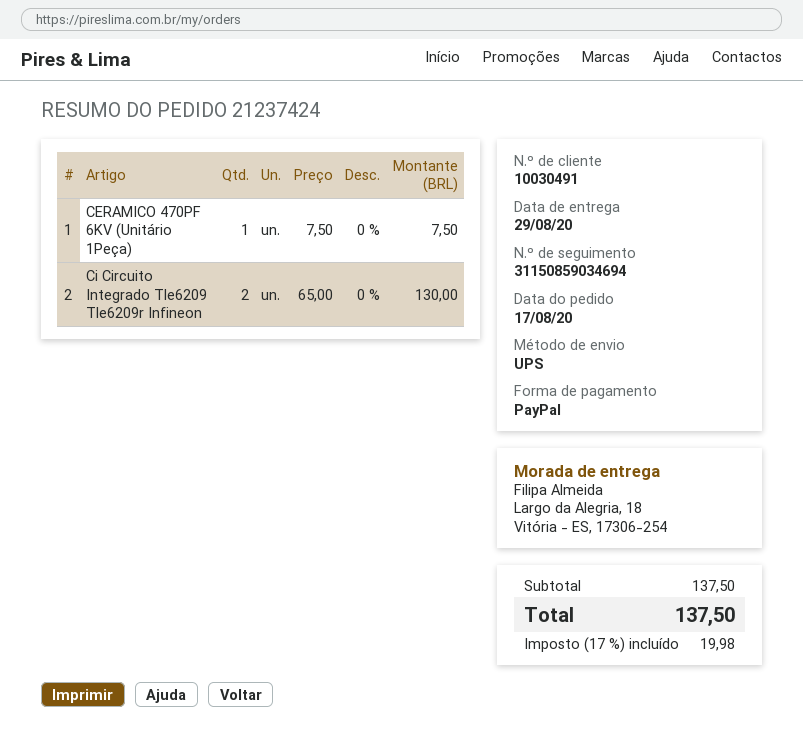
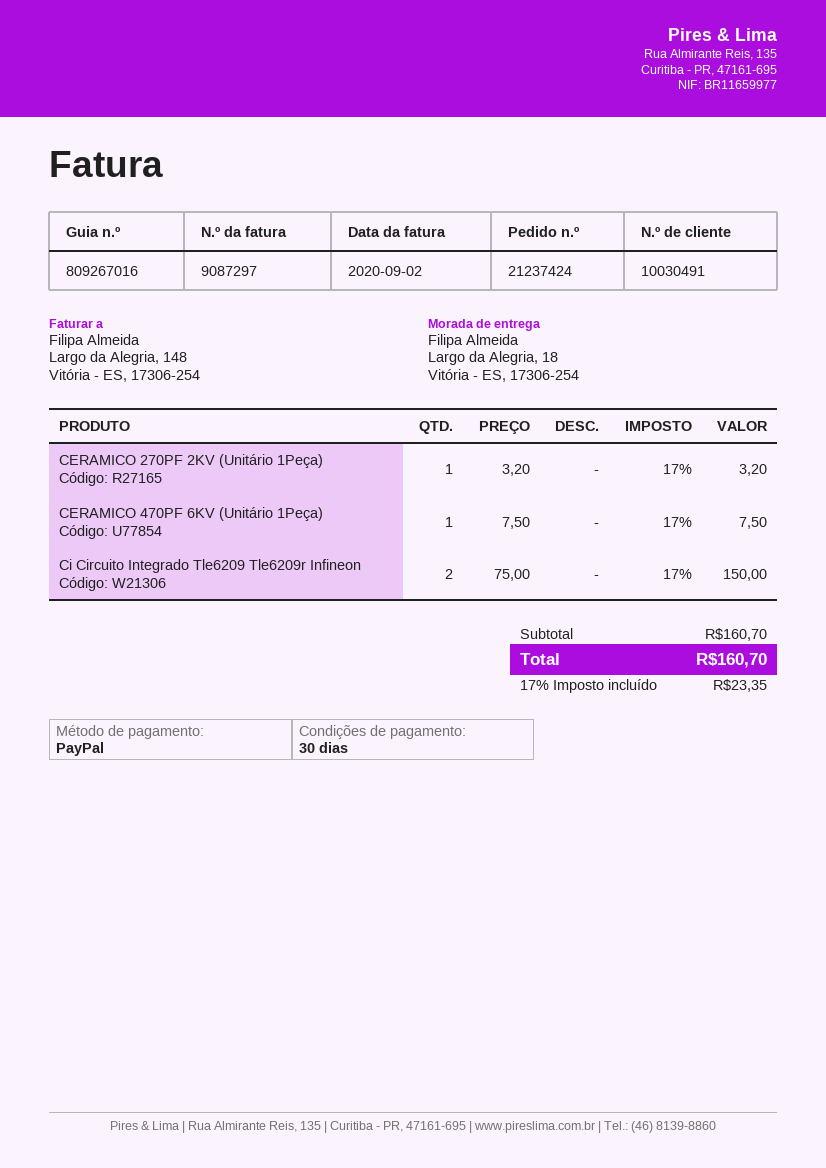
Ci Circuito Integrado Tle6209 Tle6209r Infineon: 2 x 65.00 = 130.00 -> 2 x 75.00 = 150.00
CERAMICO 270PF 2KV (Unitário 1Peça): none -> 1 x 3.20 = 3.20
subtotal: 137.50 -> 160.70
tax: 17% = 19.98 -> 17% = 23.35
total: 137.50 -> 160.70

